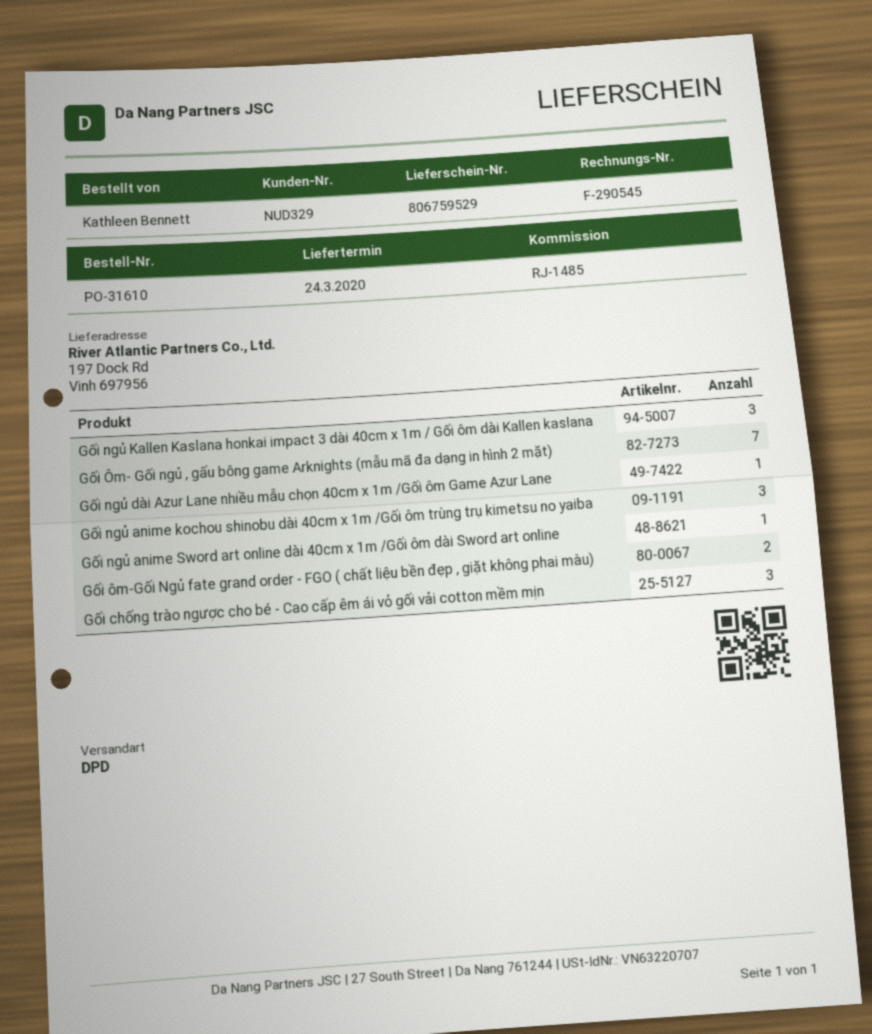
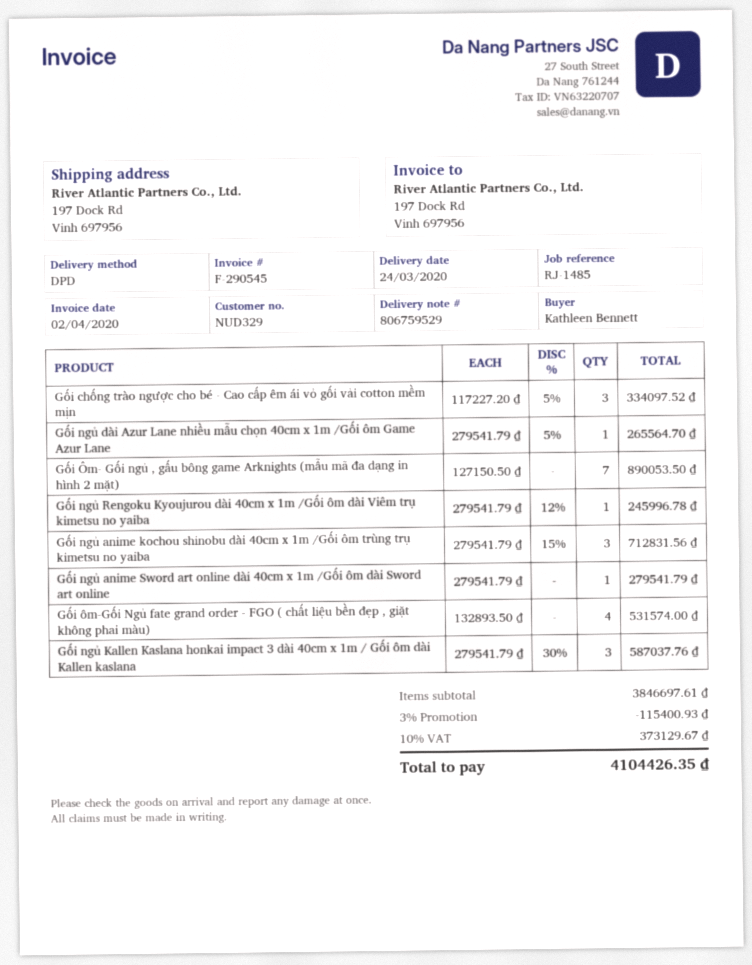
Gối ôm-Gối Ngủ fate grand order - FGO ( chất liệu bền đẹp , giặt không phai màu): 2 -> 4
Gối ngủ Rengoku Kyoujurou dài 40cm x 1m /Gối ôm dài Viêm trụ kimetsu no yaiba: none -> 1

